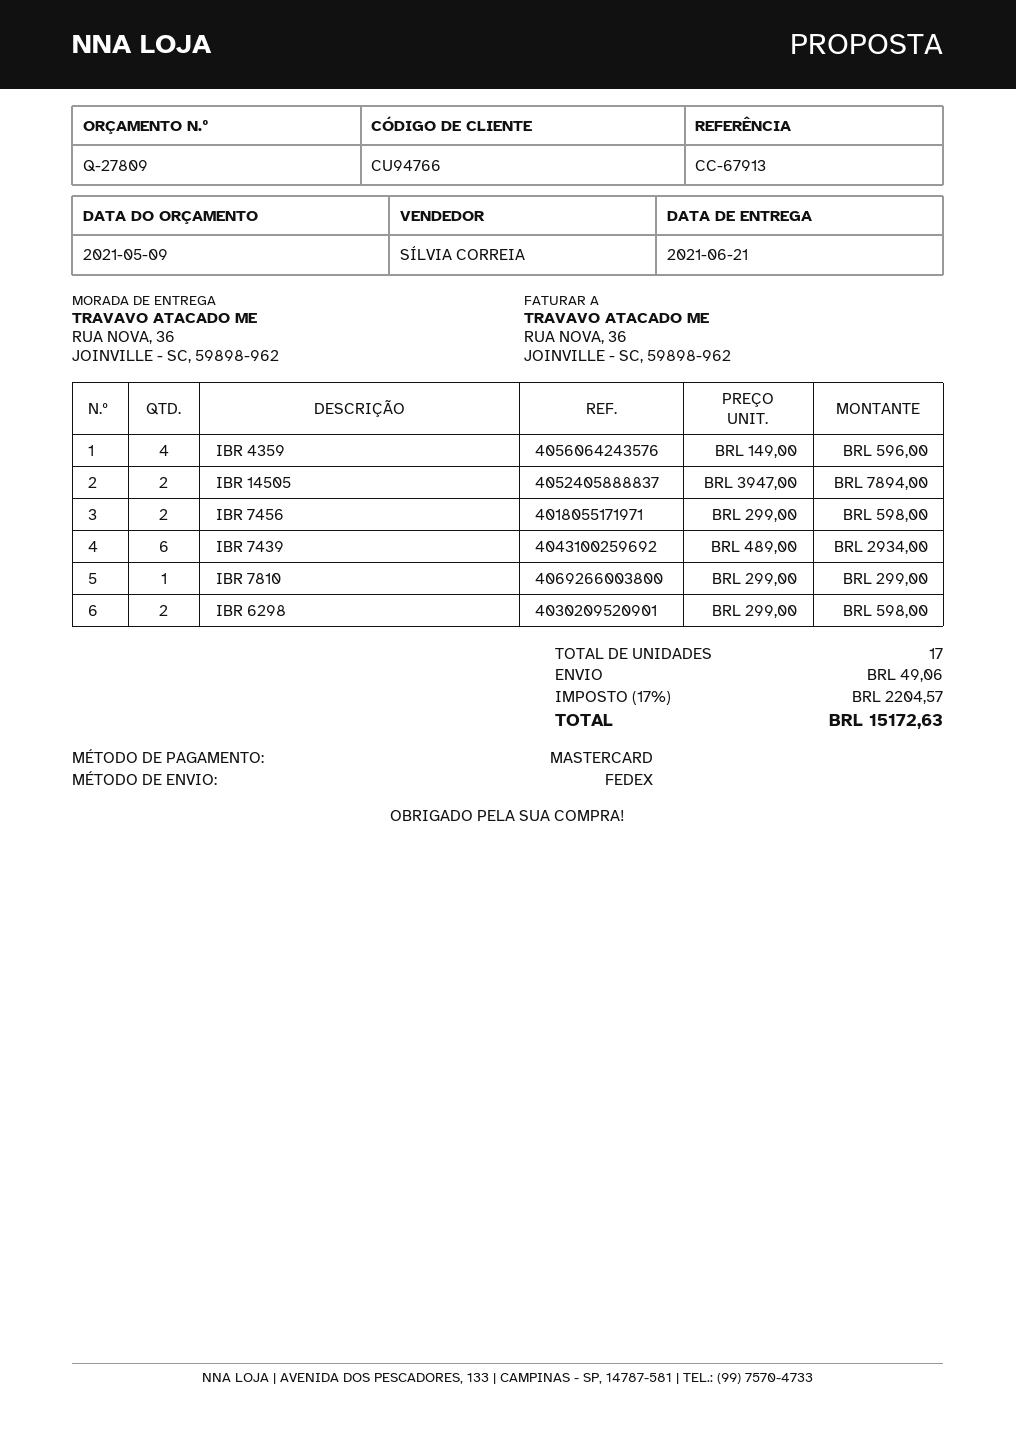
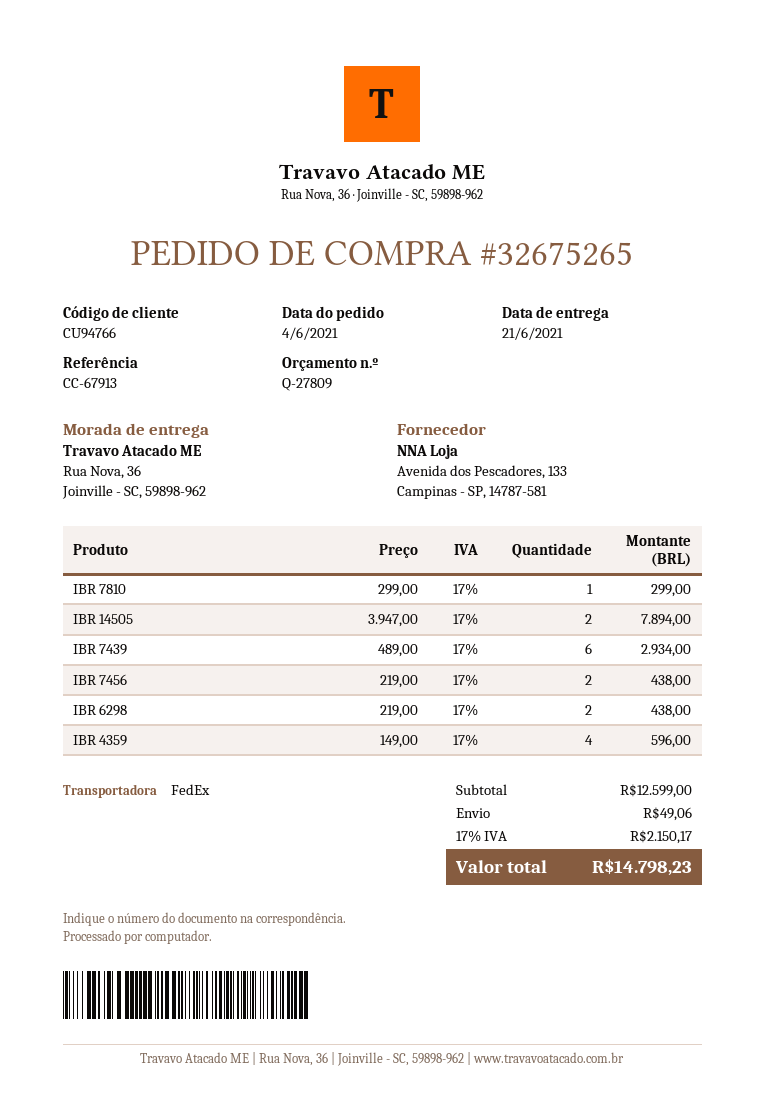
IBR 7456: 2 x 299.00 = 598.00 -> 2 x 219.00 = 438.00
IBR 6298: 2 x 299.00 = 598.00 -> 2 x 219.00 = 438.00
tax: 17% = 2204.57 -> 17% = 2150.17
total: 15172.63 -> 14798.23

